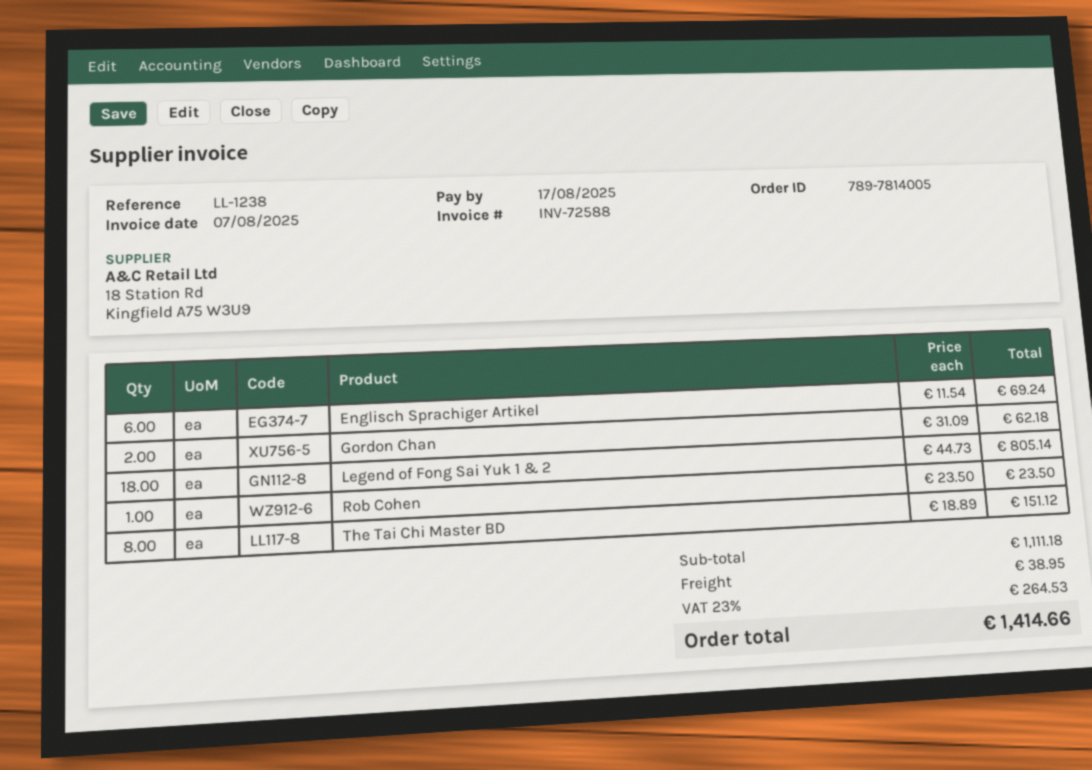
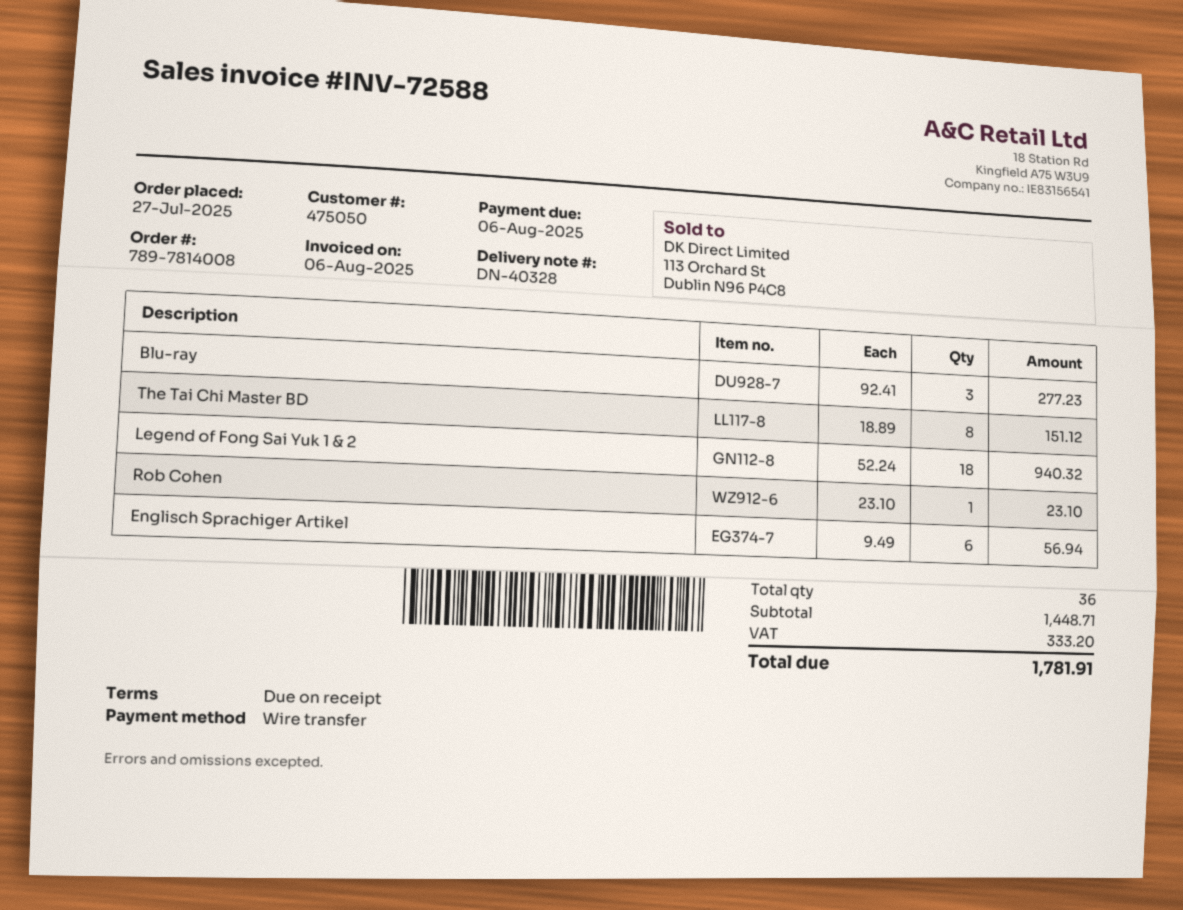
order number: 789-7814005 -> 789-7814008
invoice date: 2025-08-07 -> 2025-08-06
due date: 2025-08-17 -> 2025-08-06
Englisch Sprachiger Artikel: 6 x 11.54 = 69.24 -> 6 x 9.49 = 56.94
Gordon Chan: 2 x 31.09 = 62.18 -> none
Legend of Fong Sai Yuk 1 & 2: 18 x 44.73 = 805.14 -> 18 x 52.24 = 940.32
Rob Cohen: 1 x 23.50 = 23.50 -> 1 x 23.10 = 23.10
Blu-ray: none -> 3 x 92.41 = 277.23
subtotal: 1111.18 -> 1448.71
shipping: 38.95 -> none
tax: 264.53 -> 333.20
total: 1414.66 -> 1781.91

